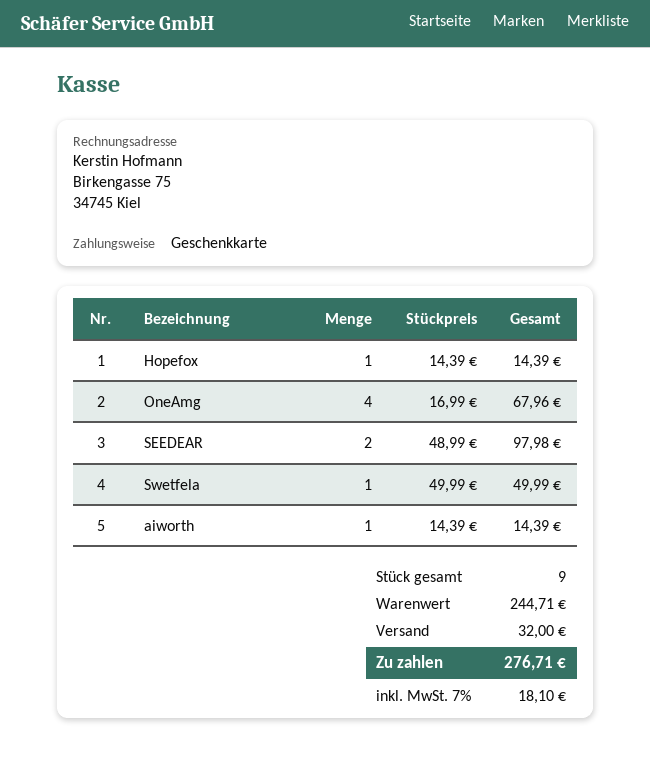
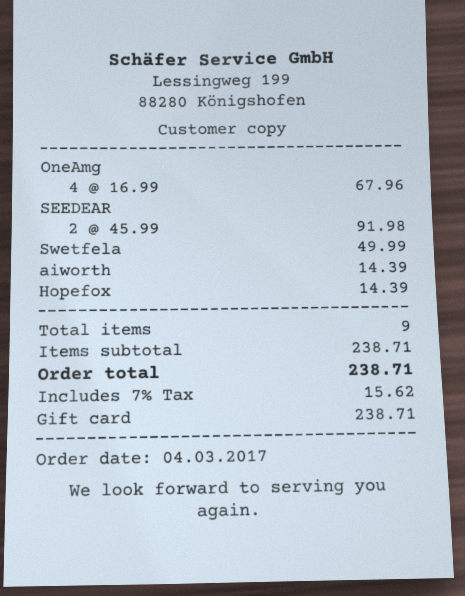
SEEDEAR: 2 x 48.99 = 97.98 -> 2 x 45.99 = 91.98
subtotal: 244.71 -> 238.71
shipping: 32.00 -> none
tax: 7% = 18.10 -> 7% = 15.62
total: 276.71 -> 238.71

